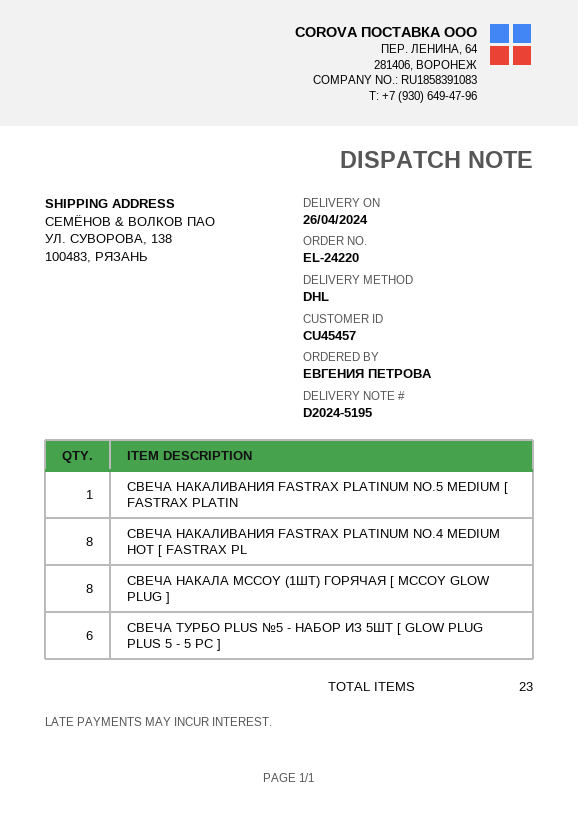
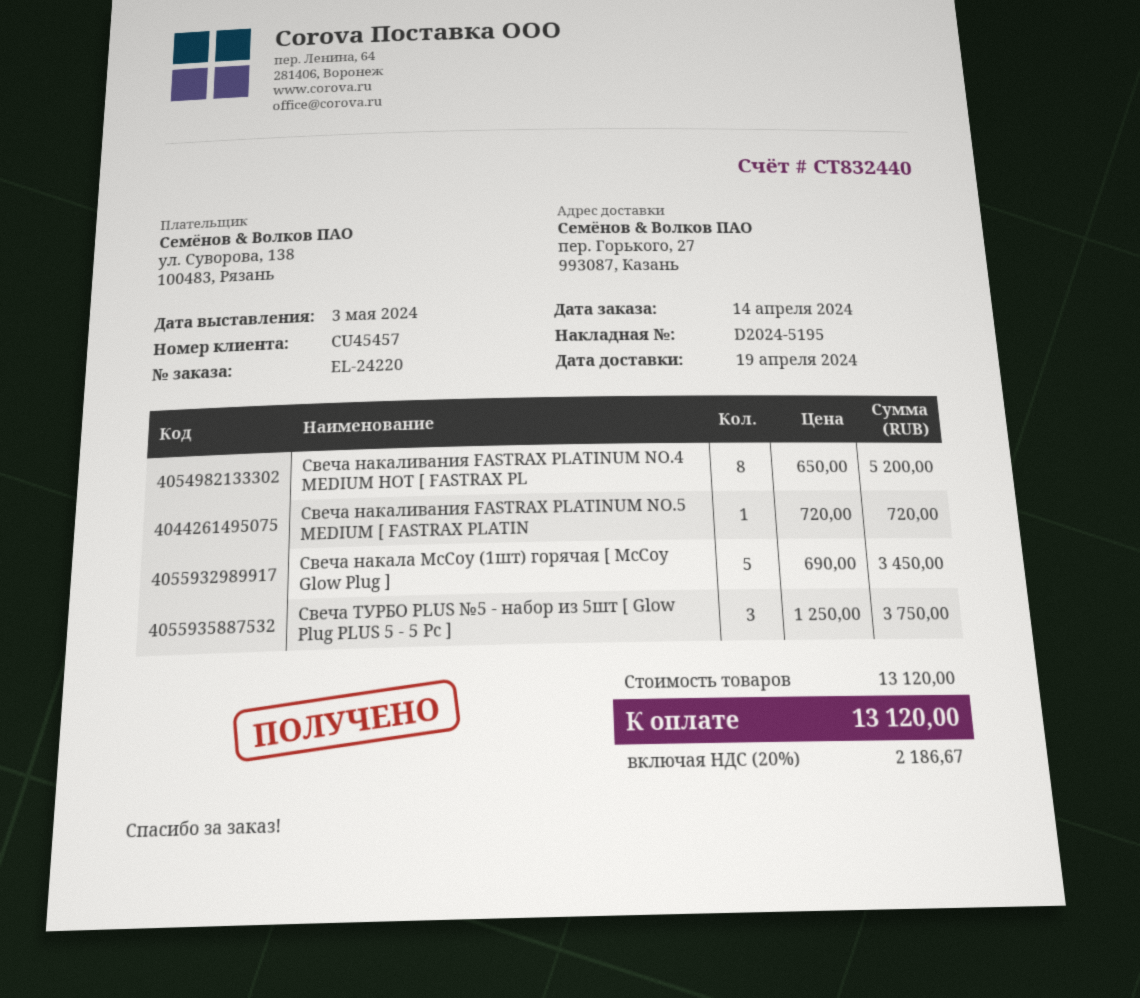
delivery date: 2024-04-26 -> 2024-04-19
ship to: УЛ. СУВОРОВА, 138, 100483, РЯЗАНЬ -> пер. Горького, 27, 993087, Казань
СВЕЧА НАКАЛА MCCOY (1ШТ) ГОРЯЧАЯ [ MCCOY GLOW PLUG ]: 8 -> 5
СВЕЧА ТУРБО PLUS №5 - НАБОР ИЗ 5ШТ [ GLOW PLUG PLUS 5 - 5 PC ]: 6 -> 3

